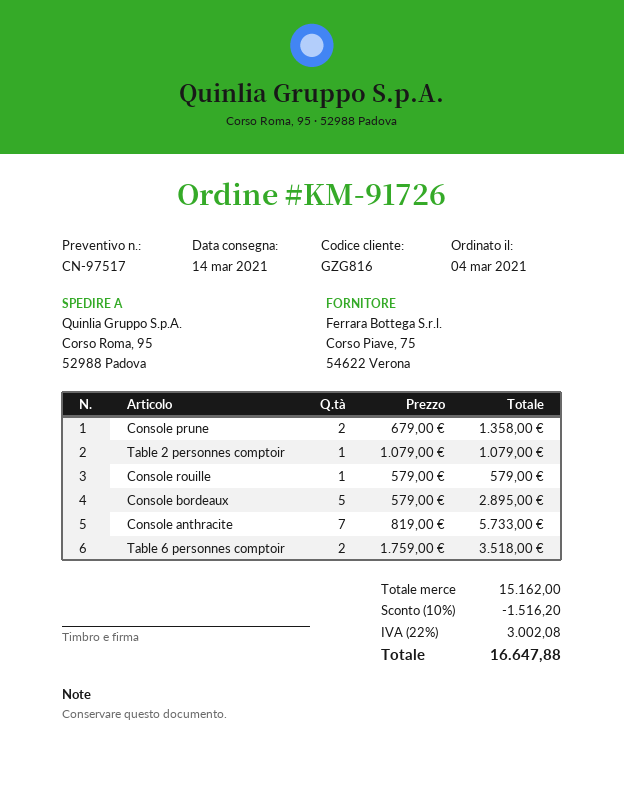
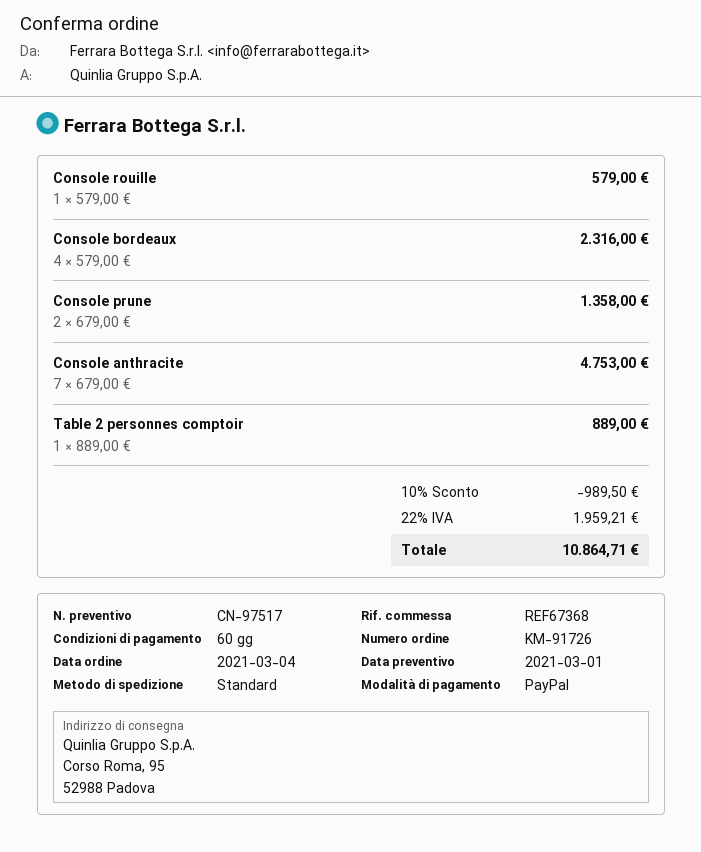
Table 2 personnes comptoir: 1 x 1079.00 = 1079.00 -> 1 x 889.00 = 889.00
Console bordeaux: 5 x 579.00 = 2895.00 -> 4 x 579.00 = 2316.00
Console anthracite: 7 x 819.00 = 5733.00 -> 7 x 679.00 = 4753.00
Table 6 personnes comptoir: 2 x 1759.00 = 3518.00 -> none
discount: 10% = 1516.20 -> 10% = 989.50
tax: 22% = 3002.08 -> 22% = 1959.21
total: 16647.88 -> 10864.71

